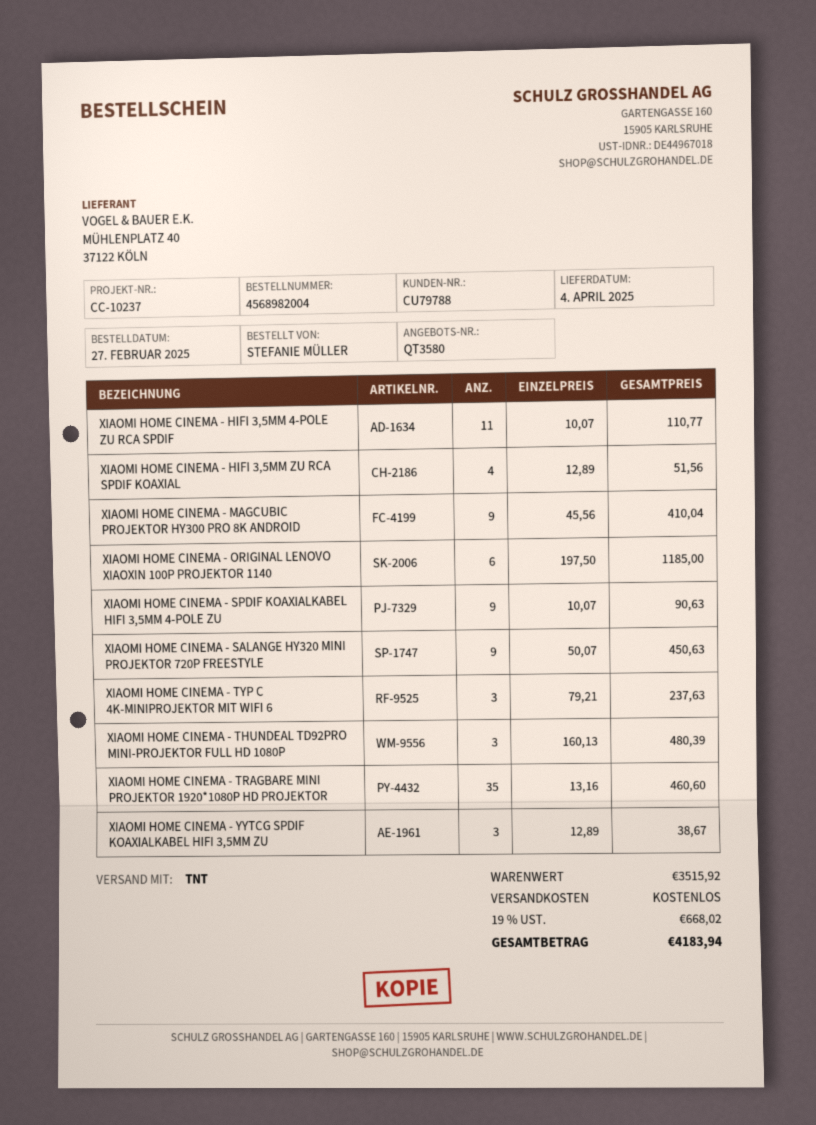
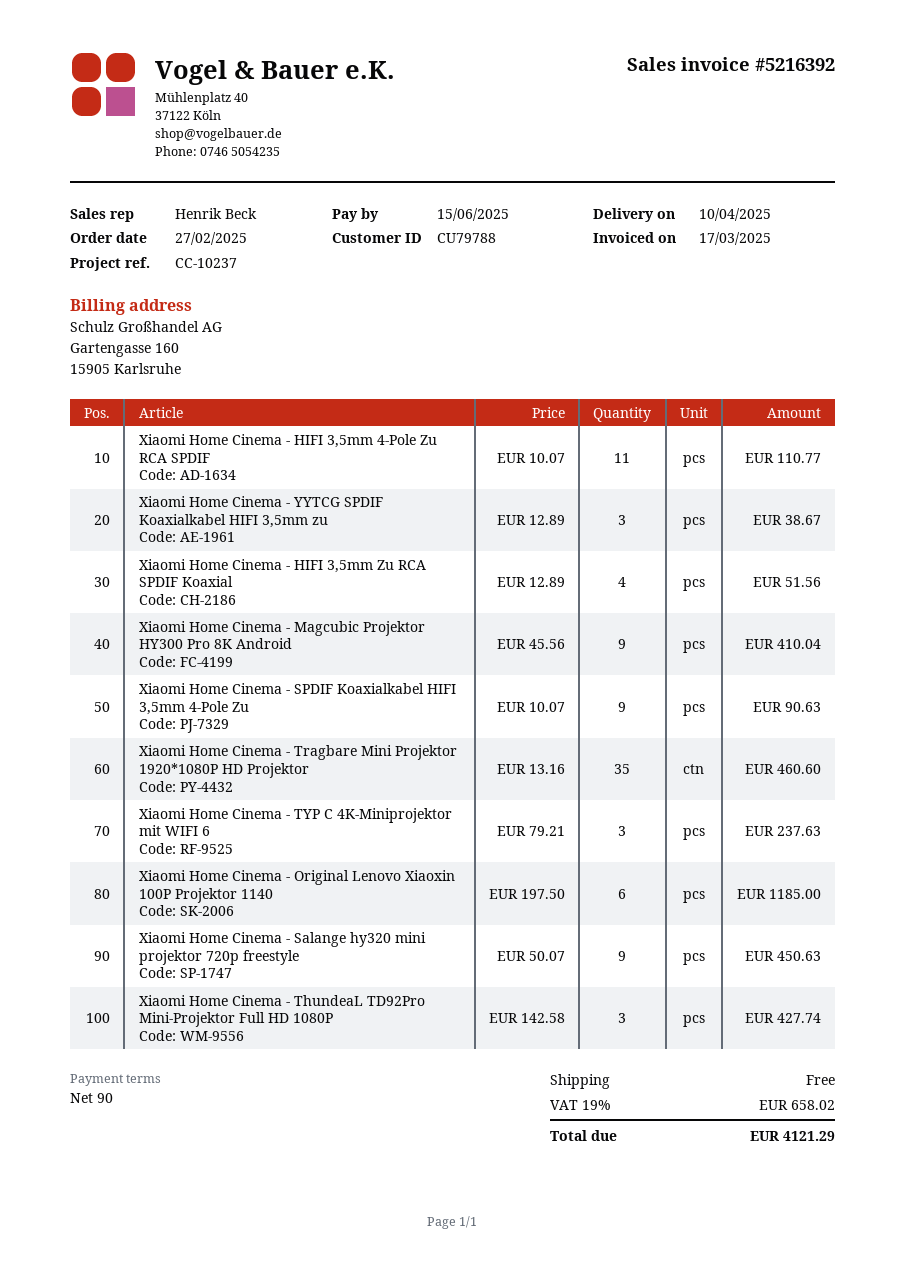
delivery date: 2025-04-04 -> 2025-04-10
XIAOMI HOME CINEMA - THUNDEAL TD92PRO MINI-PROJEKTOR FULL HD 1080P: 3 x 160.13 = 480.39 -> 3 x 142.58 = 427.74
tax: 19% = 668.02 -> 19% = 658.02
total: 4183.94 -> 4121.29

